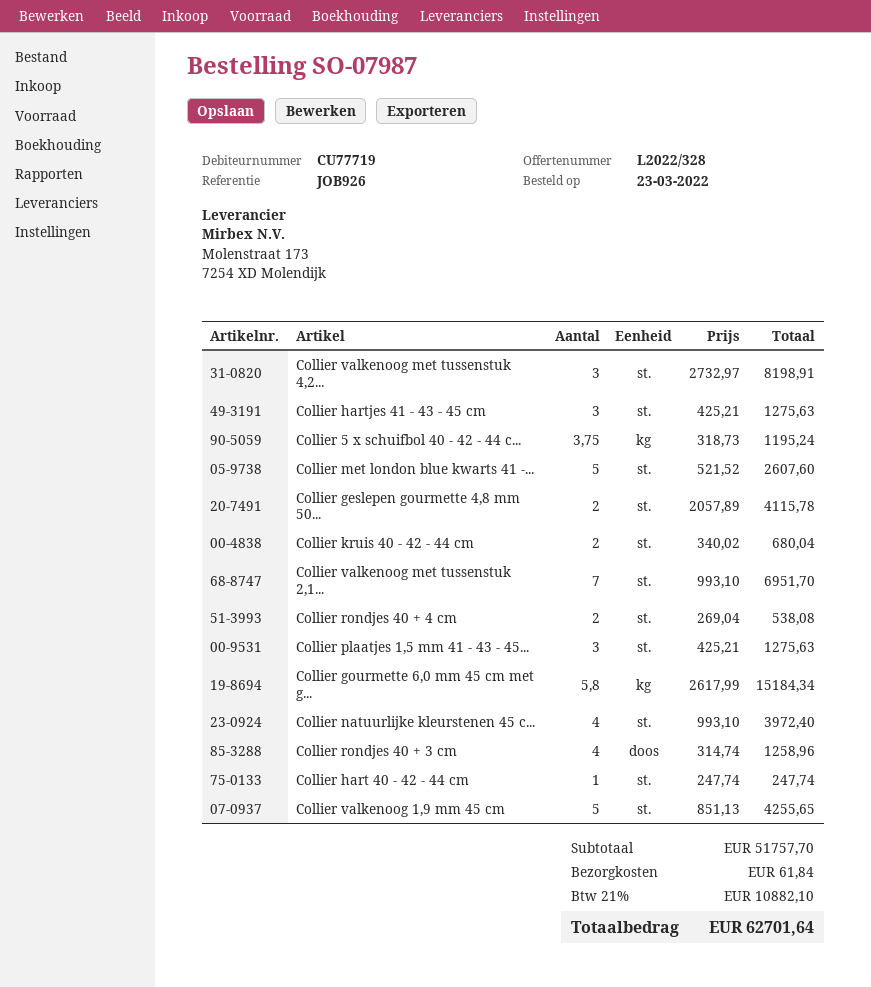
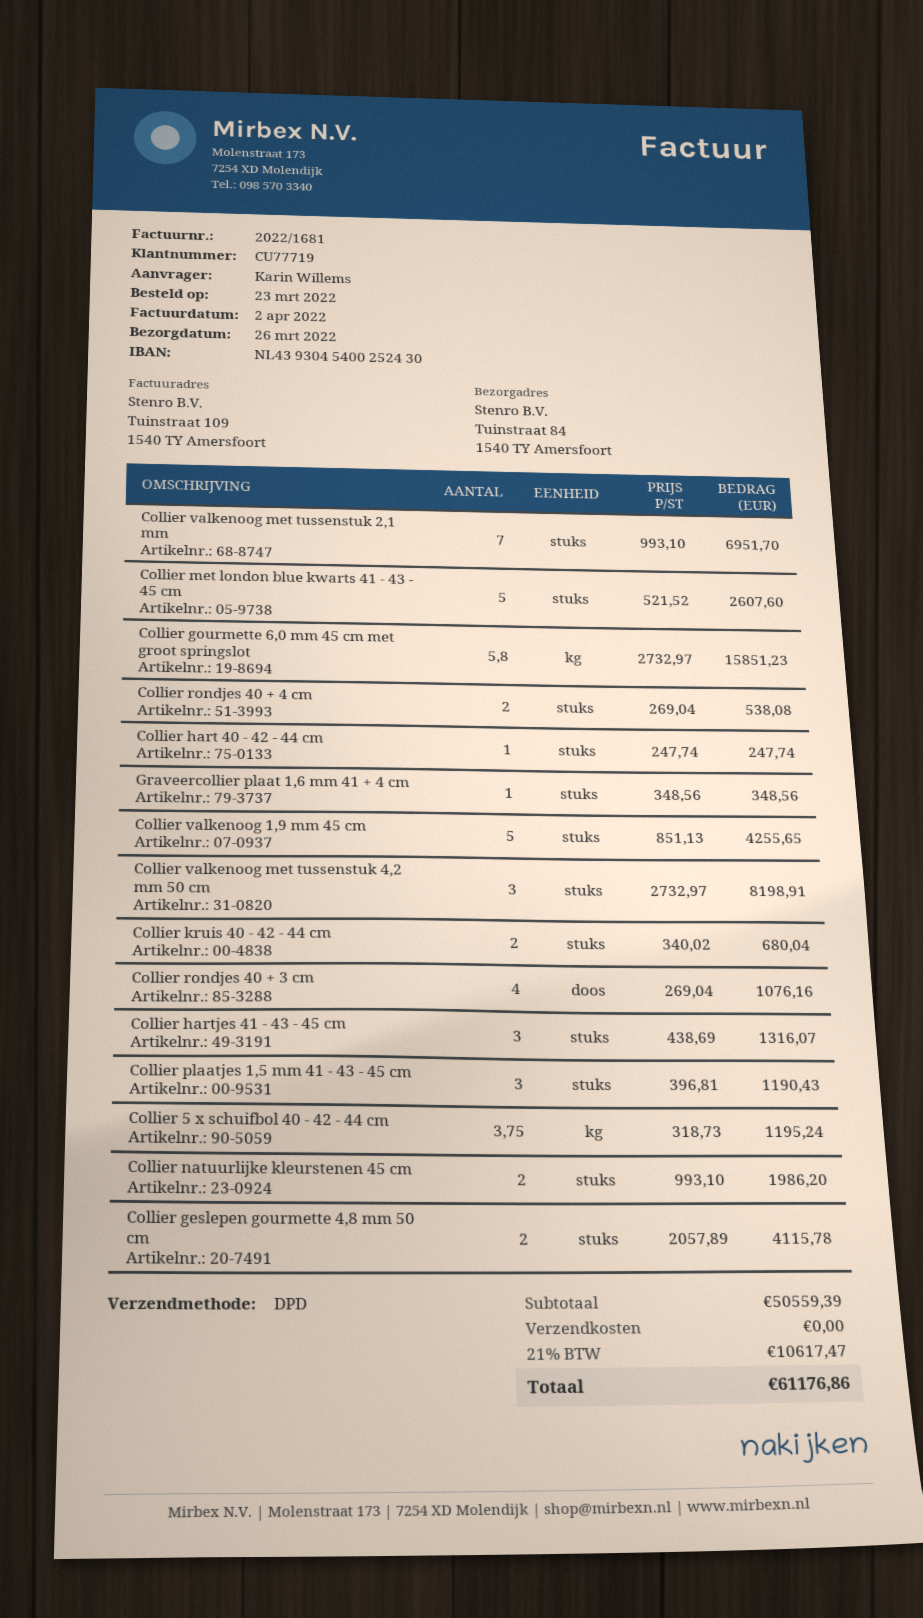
Collier hartjes 41 - 43 - 45 cm: 3 x 425.21 = 1275.63 -> 3 x 438.69 = 1316.07
Collier plaatjes 1,5 mm 41 - 43 - 45...: 3 x 425.21 = 1275.63 -> 3 x 396.81 = 1190.43
Collier gourmette 6,0 mm 45 cm met g...: 5.8 x 2617.99 = 15184.34 -> 5.8 x 2732.97 = 15851.23
Collier natuurlijke kleurstenen 45 c...: 4 x 993.10 = 3972.40 -> 2 x 993.10 = 1986.20
Collier rondjes 40 + 3 cm: 4 x 314.74 = 1258.96 -> 4 x 269.04 = 1076.16
Graveercollier plaat 1,6 mm 41 + 4 cm: none -> 1 x 348.56 = 348.56
subtotal: 51757.70 -> 50559.39
shipping: 61.84 -> 0.00
tax: 21% = 10882.10 -> 21% = 10617.47
total: 62701.64 -> 61176.86

